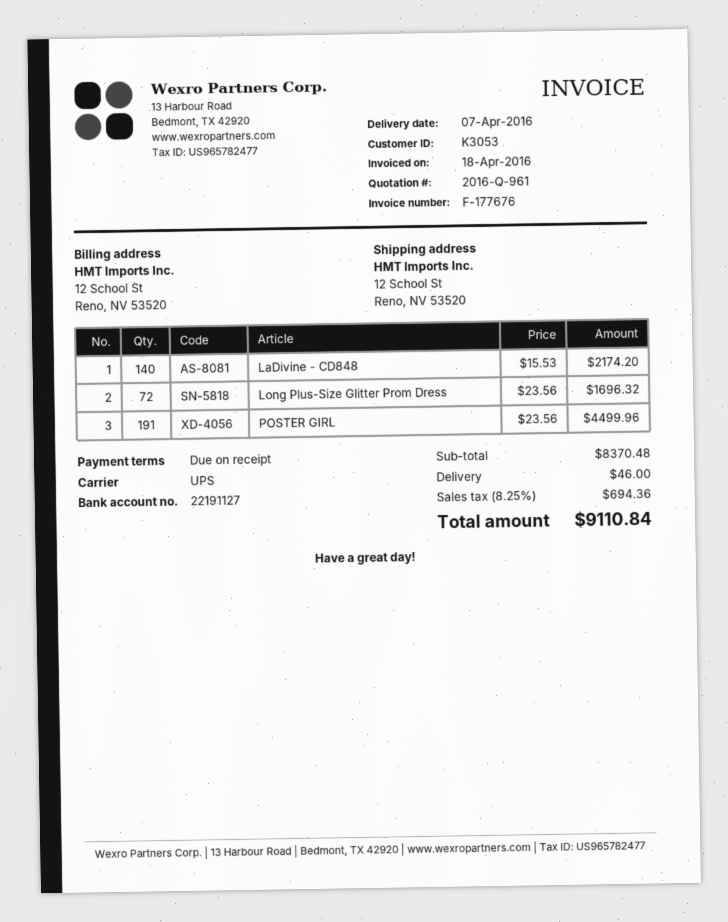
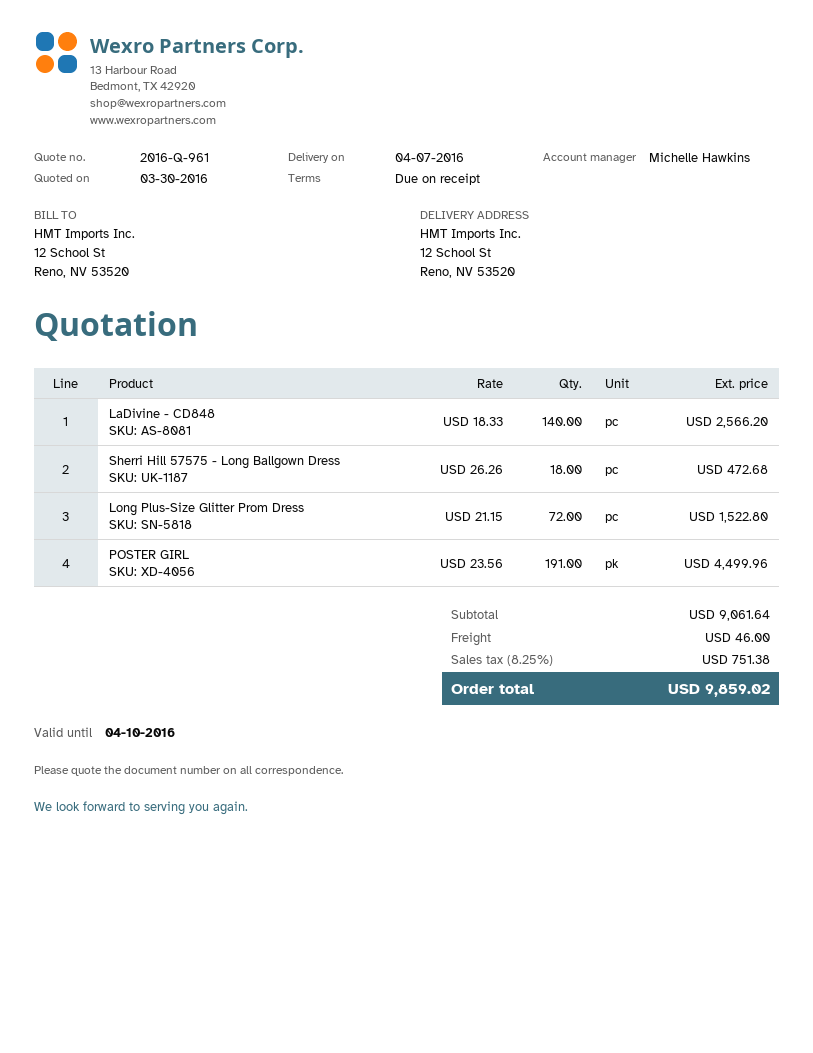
LaDivine - CD848: 140 x 15.53 = 2174.20 -> 140 x 18.33 = 2566.20
Long Plus-Size Glitter Prom Dress: 72 x 23.56 = 1696.32 -> 72 x 21.15 = 1522.80
Sherri Hill 57575 - Long Ballgown Dress: none -> 18 x 26.26 = 472.68
subtotal: 8370.48 -> 9061.64
tax: 8.25% = 694.36 -> 8.25% = 751.38
total: 9110.84 -> 9859.02

